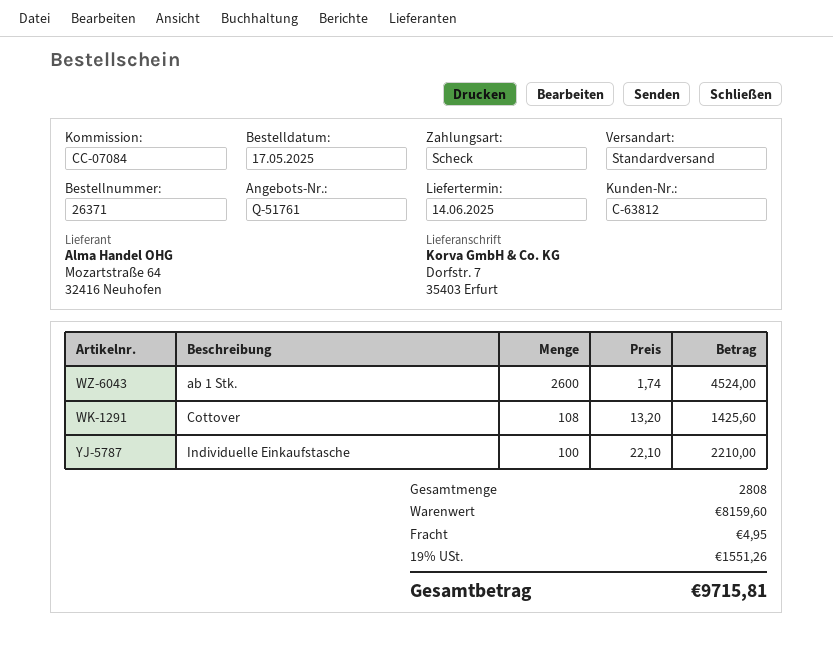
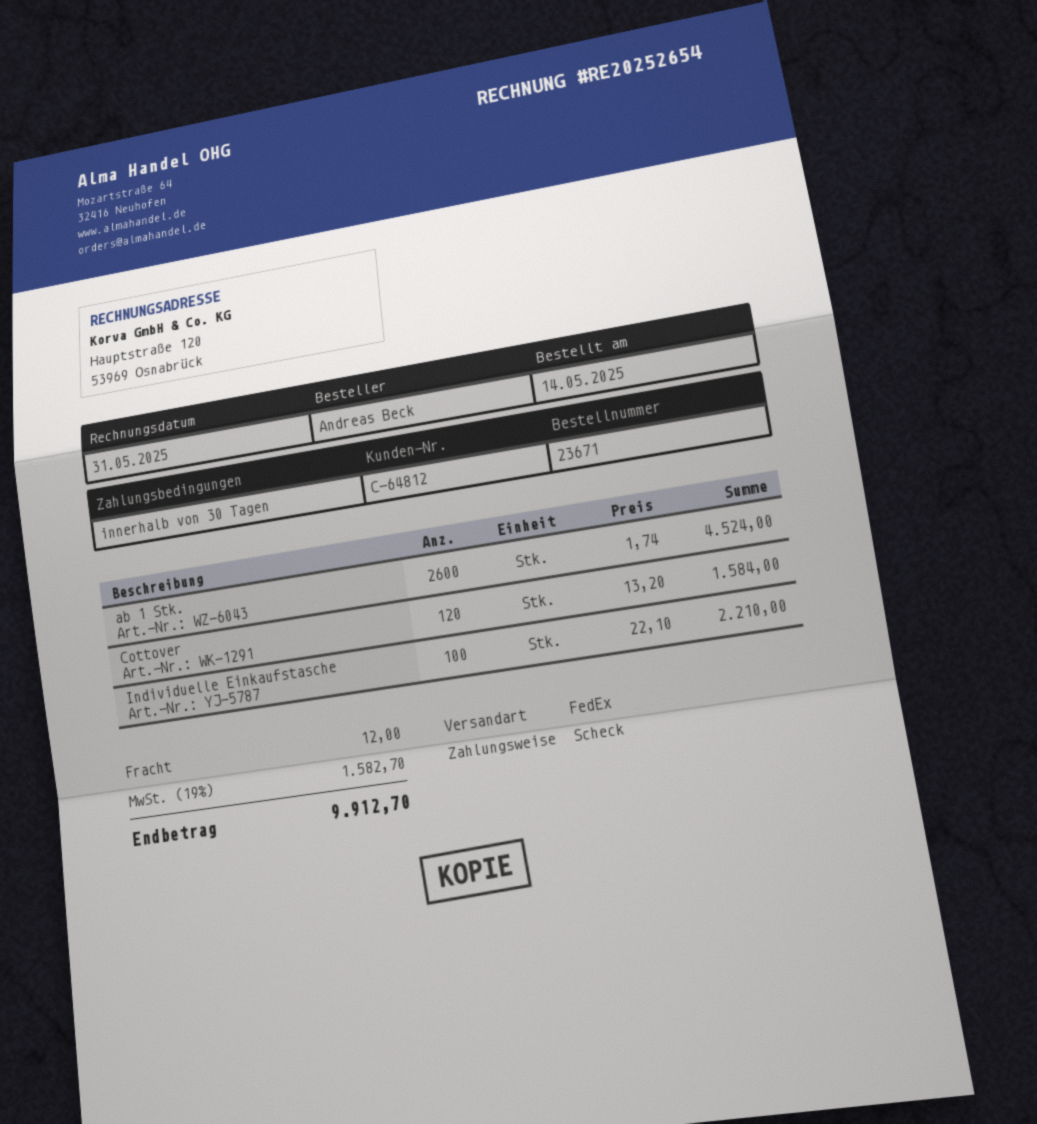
order number: 26371 -> 23671
order date: 2025-05-17 -> 2025-05-14
customer number: C-63812 -> C-64812
shipping method: standard -> FedEx
Cottover: 108 x 13.20 = 1425.60 -> 120 x 13.20 = 1584.00
shipping: 4.95 -> 12.00
tax: 19% = 1551.26 -> 19% = 1582.70
total: 9715.81 -> 9912.70

